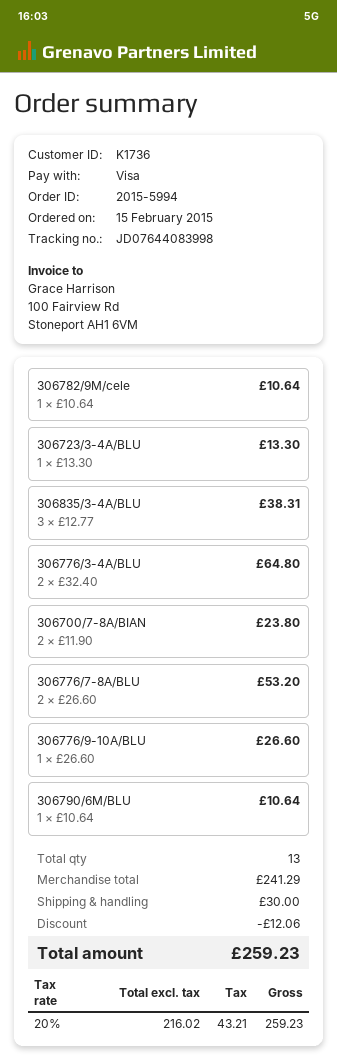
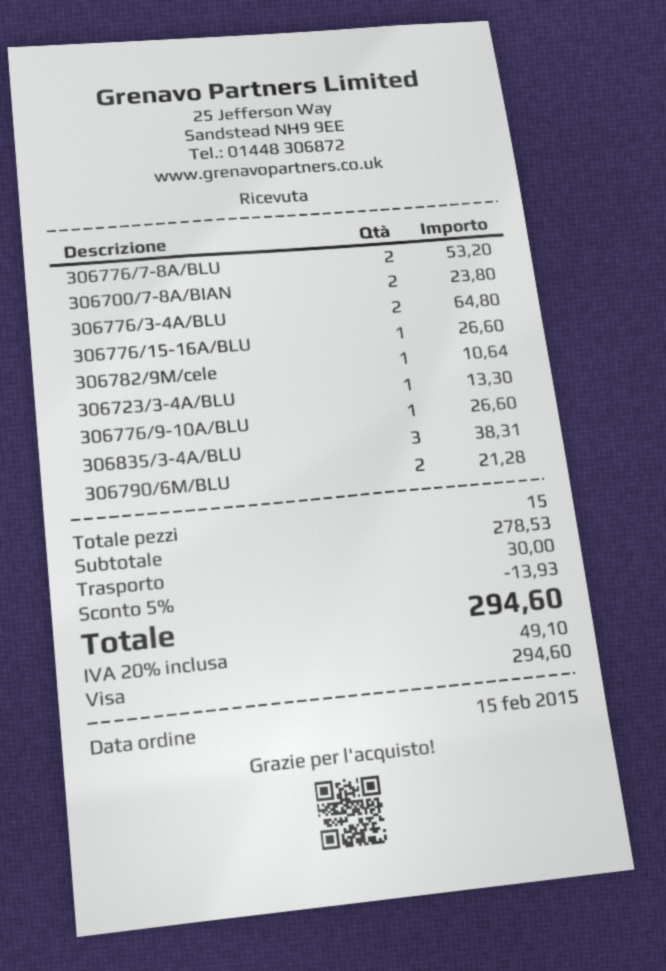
306790/6M/BLU: 1 for 10.64 -> 2 for 21.28
306776/15-16A/BLU: none -> 1 for 26.60
total quantity: 13 -> 15
subtotal: 241.29 -> 278.53
discount: 12.06 -> 13.93
tax: 20% = 43.21 -> 20% = 49.10
total: 259.23 -> 294.60

